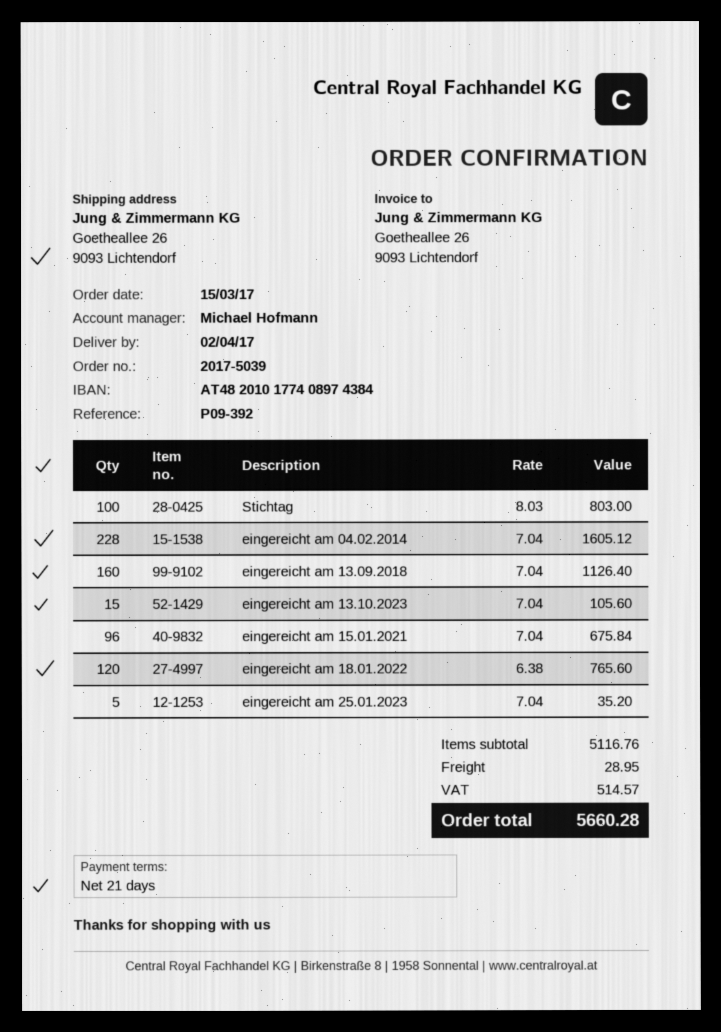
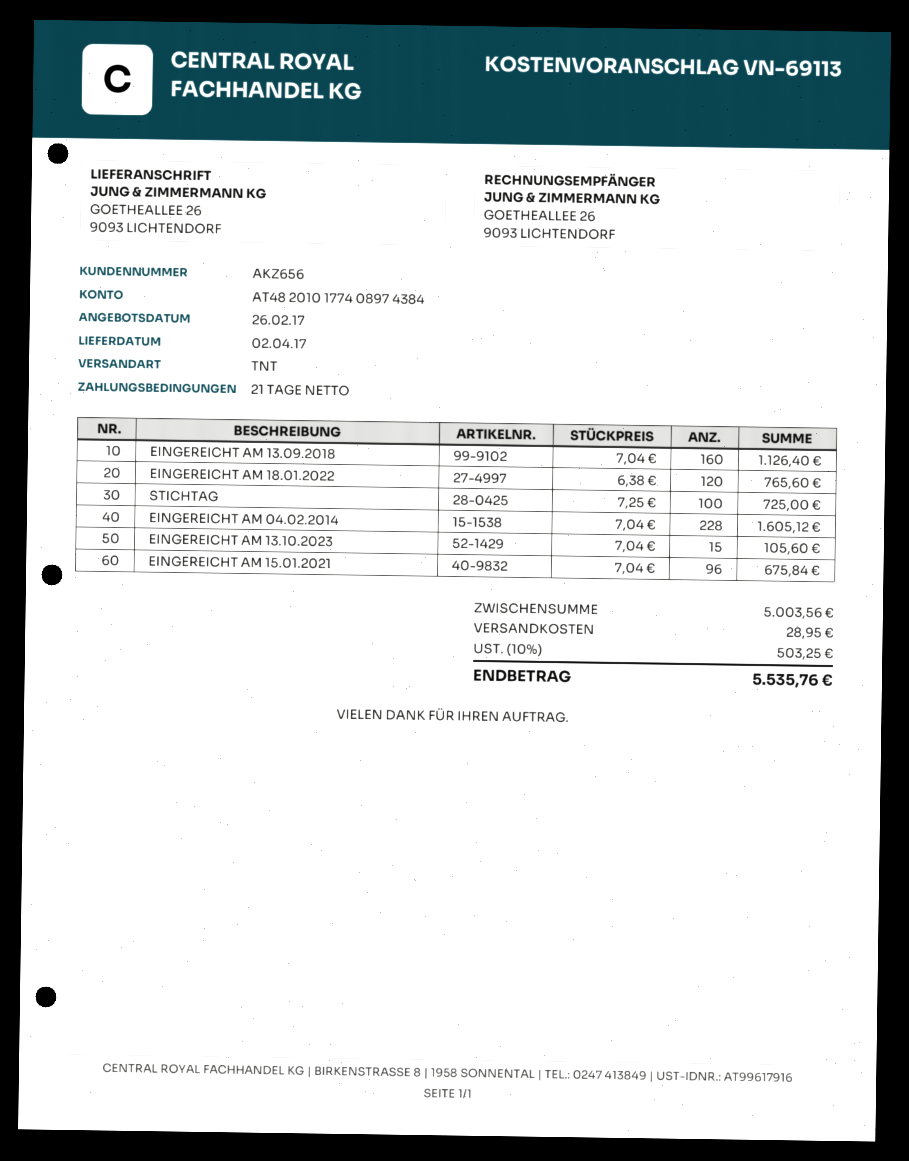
Stichtag: 100 x 8.03 = 803.00 -> 100 x 7.25 = 725.00
eingereicht am 25.01.2023: 5 x 7.04 = 35.20 -> none
subtotal: 5116.76 -> 5003.56
tax: 514.57 -> 503.25
total: 5660.28 -> 5535.76

